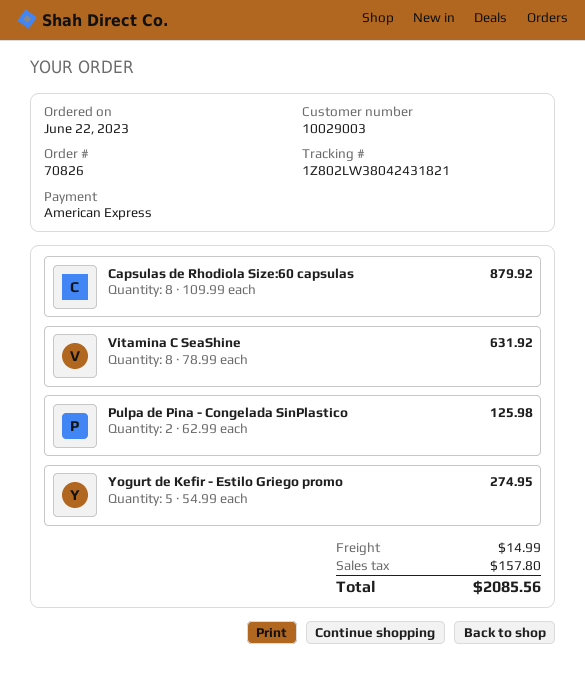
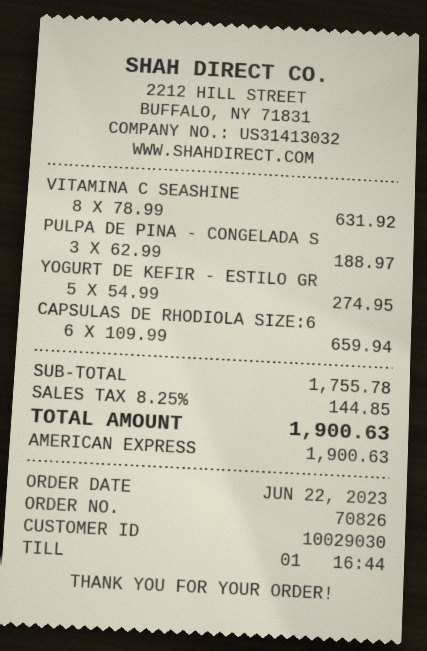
customer number: 10029003 -> 10029030
Capsulas de Rhodiola Size:60 capsulas: 8 x 109.99 = 879.92 -> 6 x 109.99 = 659.94
Pulpa de Pina - Congelada SinPlastico: 2 x 62.99 = 125.98 -> 3 x 62.99 = 188.97
shipping: 14.99 -> none
tax: 157.80 -> 144.85
total: 2085.56 -> 1900.63

